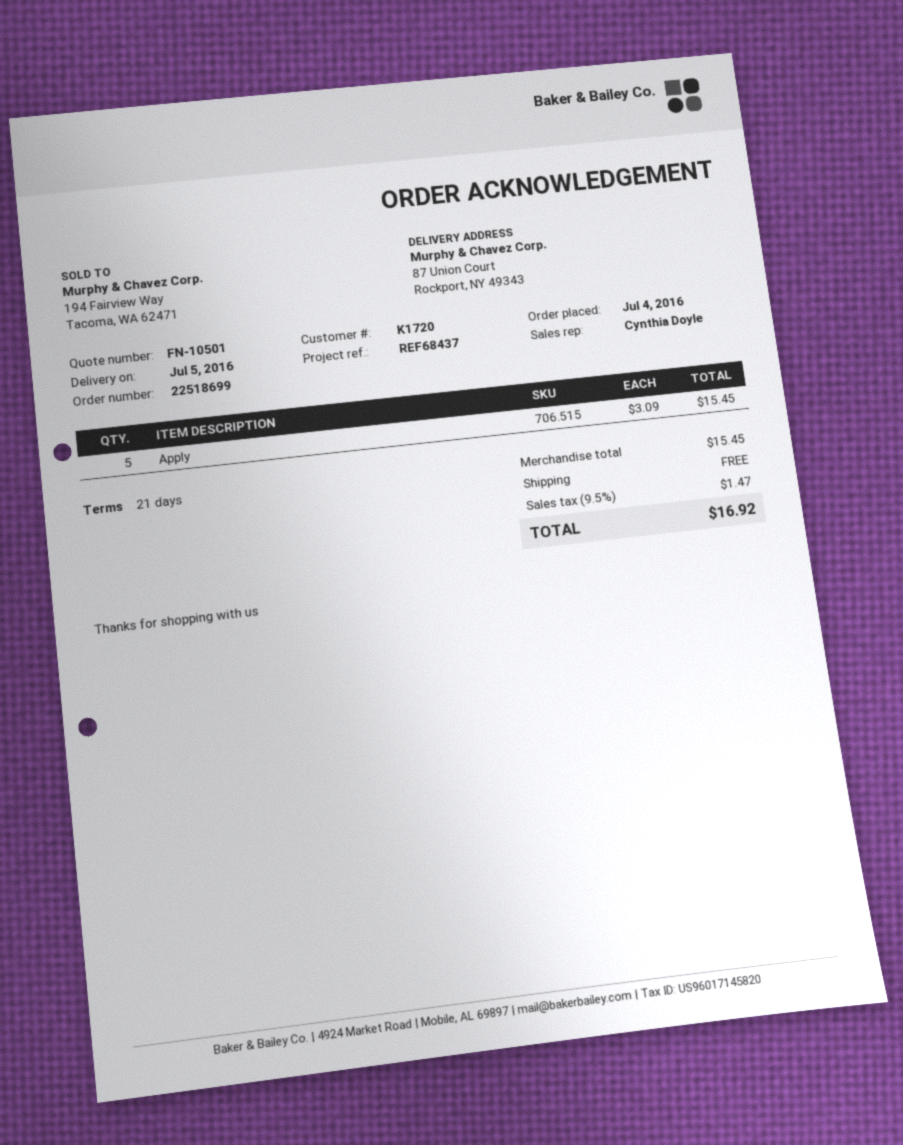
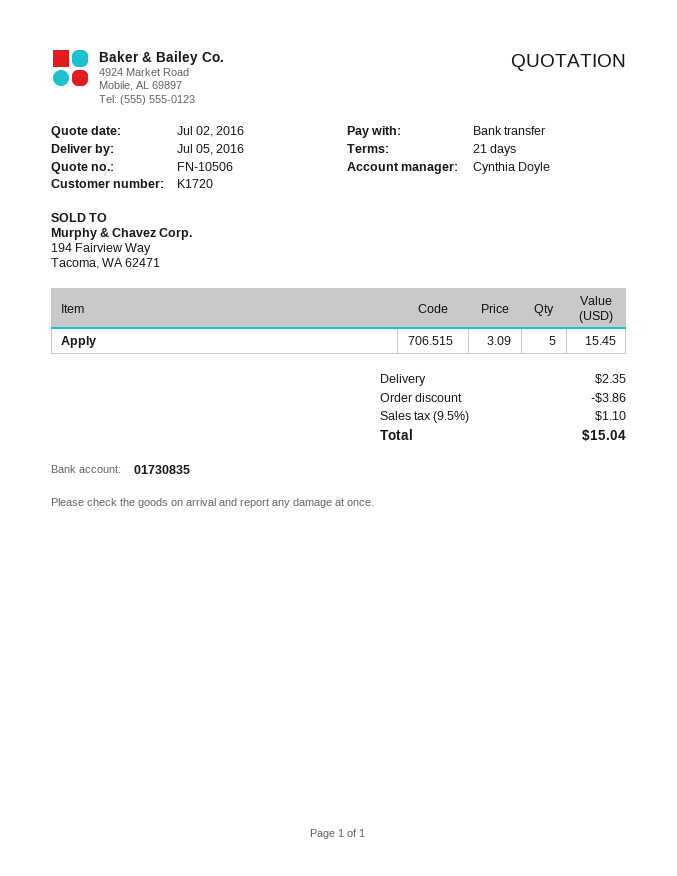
quote number: FN-10501 -> FN-10506
discount: none -> 3.86
shipping: 0.00 -> 2.35
tax: 9.5% = 1.47 -> 9.5% = 1.10
total: 16.92 -> 15.04

